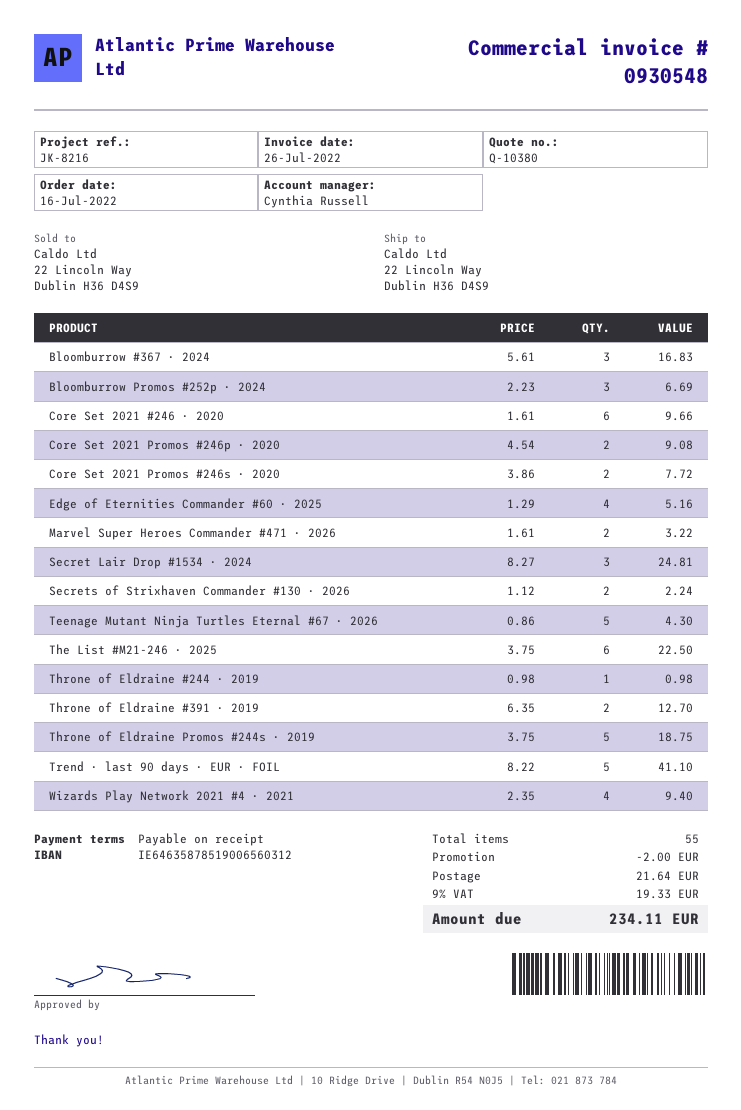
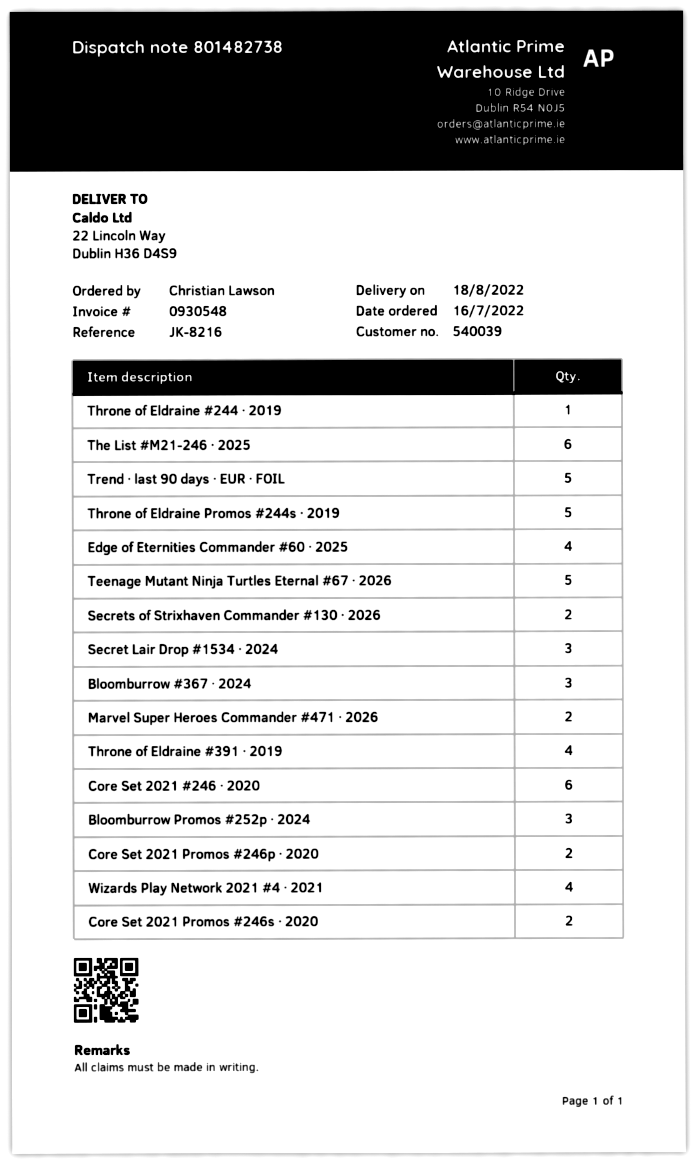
Throne of Eldraine #391 · 2019: 2 -> 4

